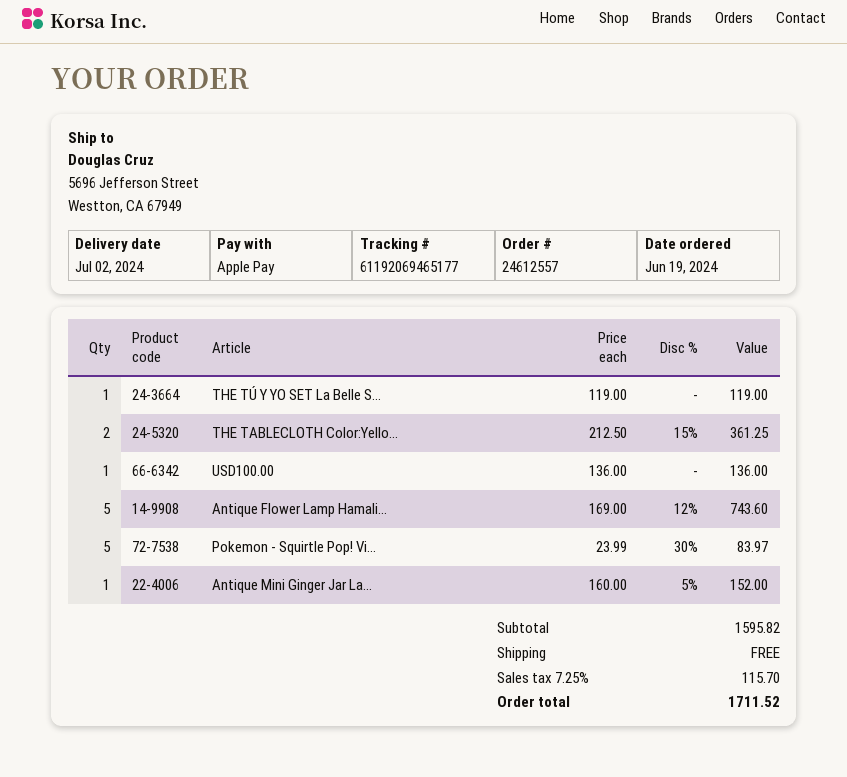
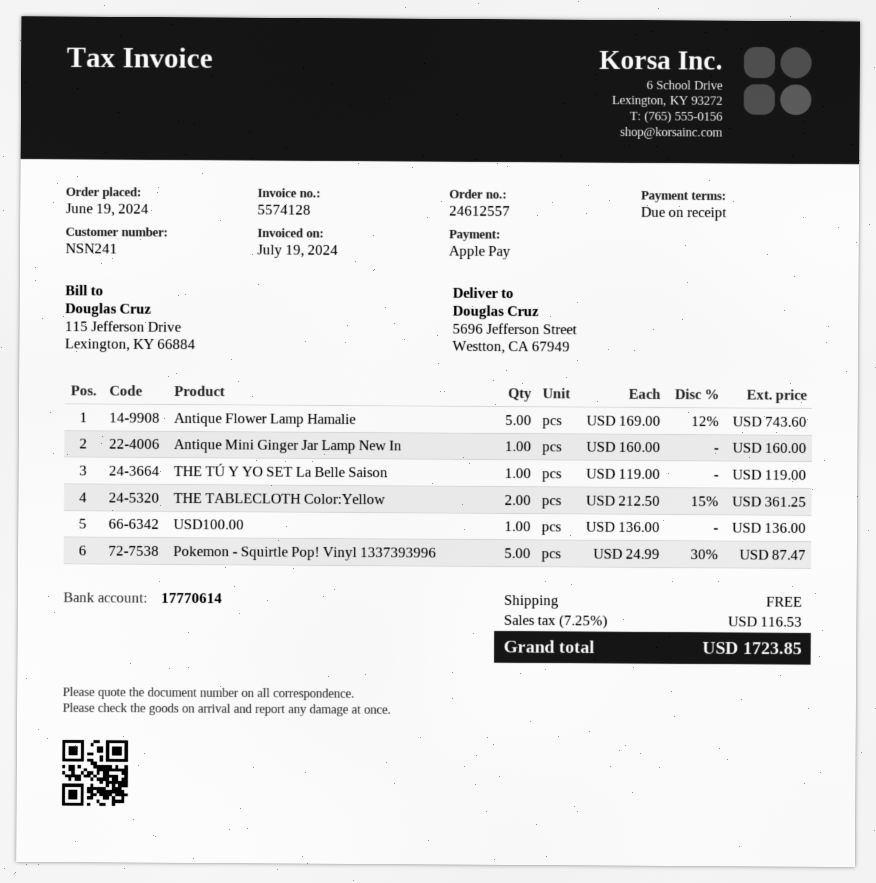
Pokemon - Squirtle Pop! Vi...: 5 x 23.99 - 30% = 83.97 -> 5 x 24.99 - 30% = 87.47
Antique Mini Ginger Jar La...: 1 x 160.00 - 5% = 152.00 -> 1 x 160.00 = 160.00
tax: 7.25% = 115.70 -> 7.25% = 116.53
total: 1711.52 -> 1723.85

